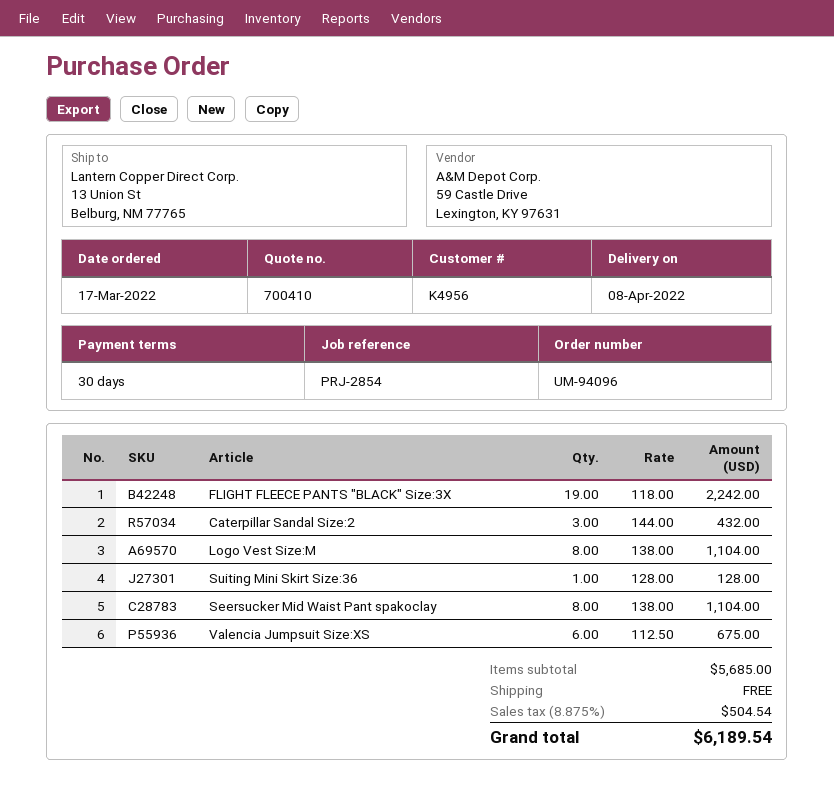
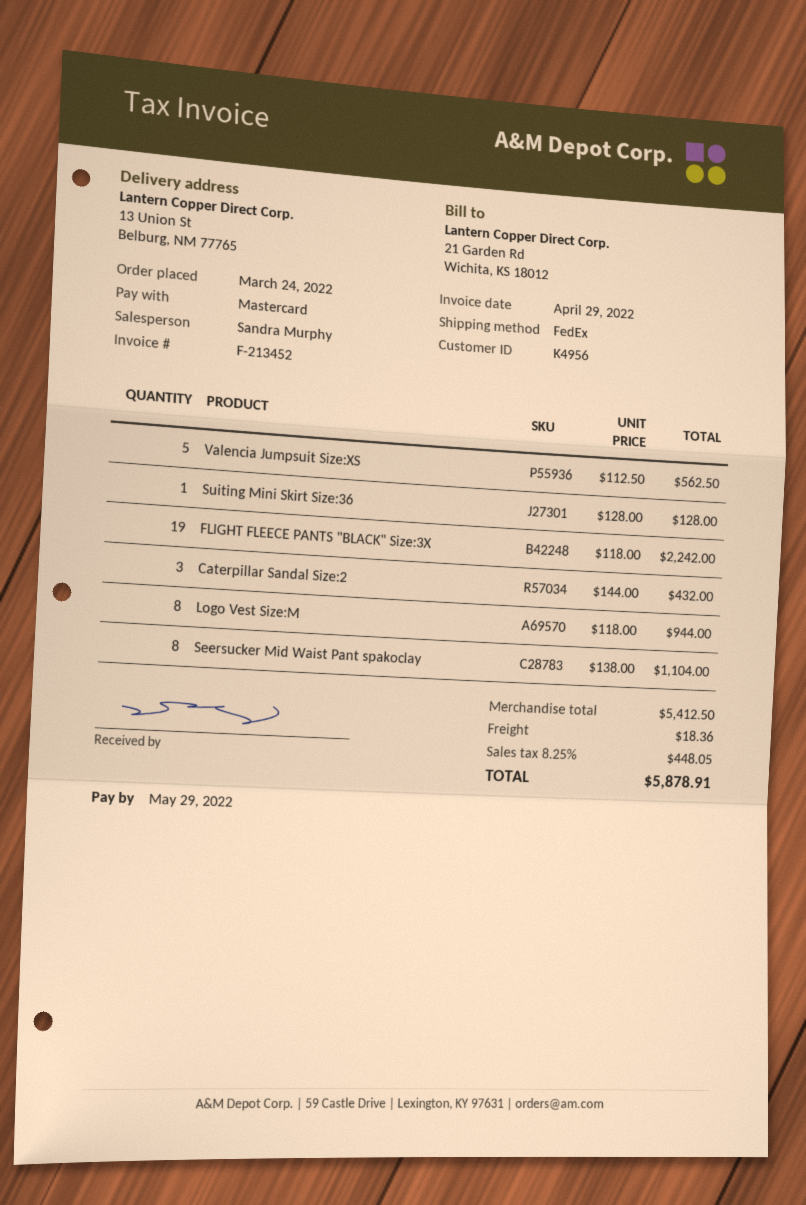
order date: 2022-03-17 -> 2022-03-24
Logo Vest Size:M: 8 x 138.00 = 1104.00 -> 8 x 118.00 = 944.00
Valencia Jumpsuit Size:XS: 6 x 112.50 = 675.00 -> 5 x 112.50 = 562.50
subtotal: 5685.00 -> 5412.50
shipping: 0.00 -> 18.36
tax: 8.875% = 504.54 -> 8.25% = 448.05
total: 6189.54 -> 5878.91

